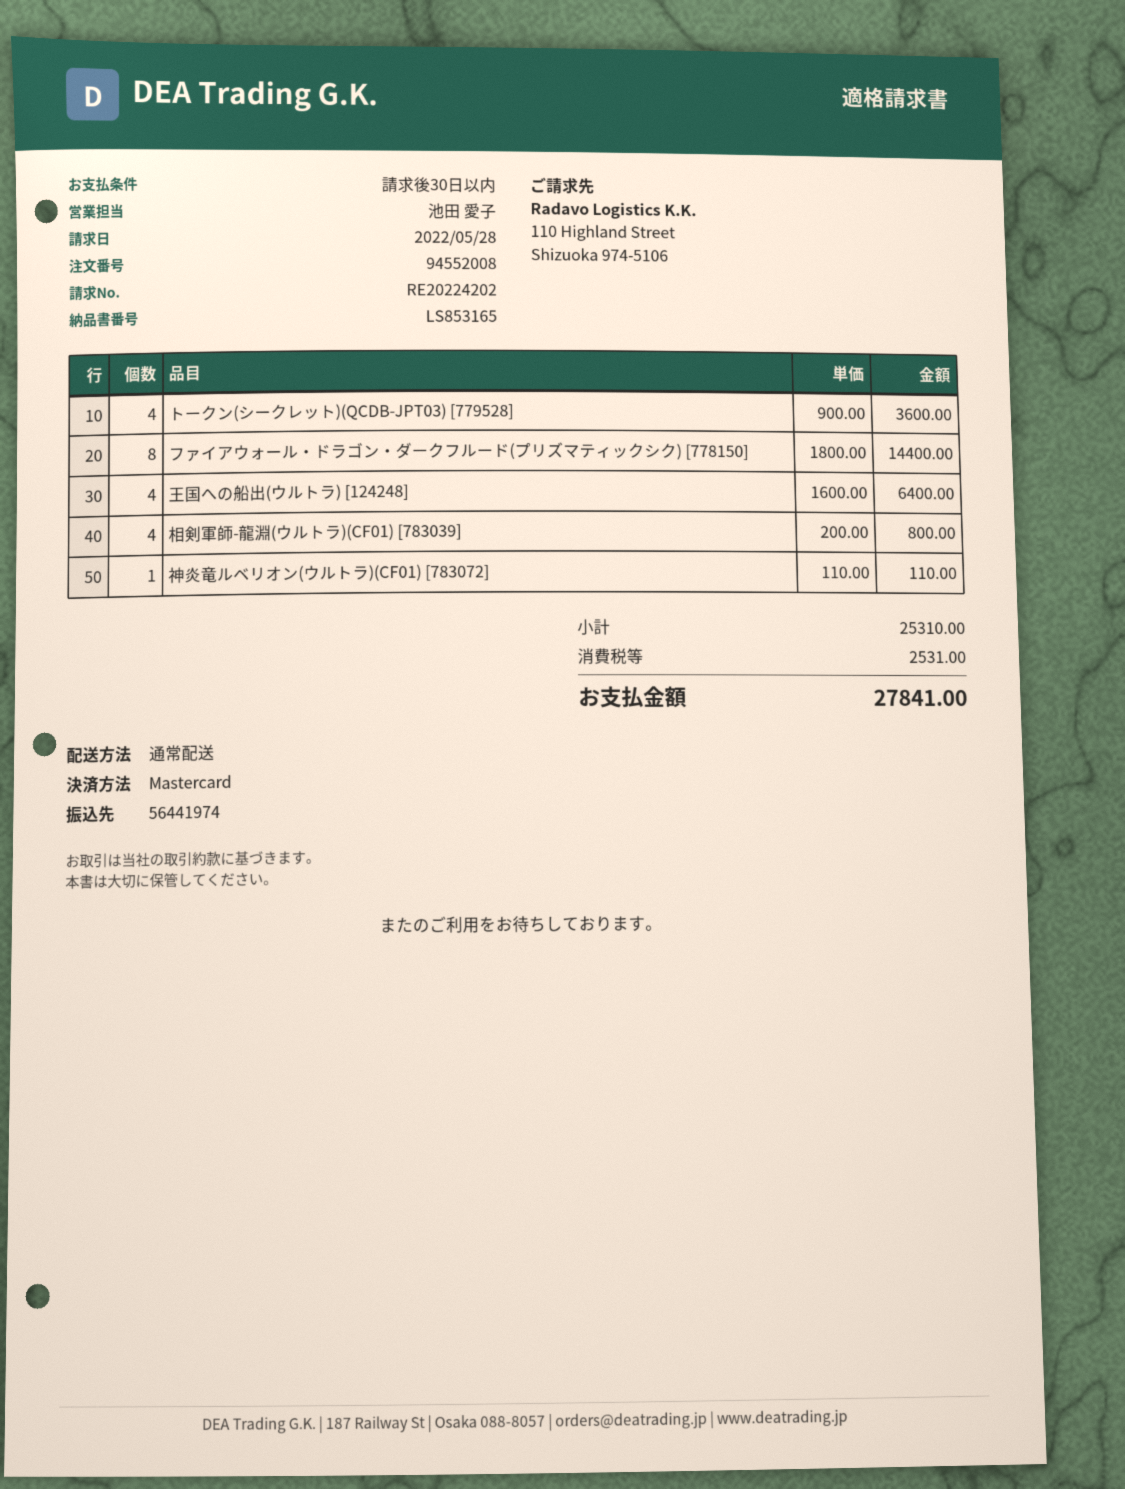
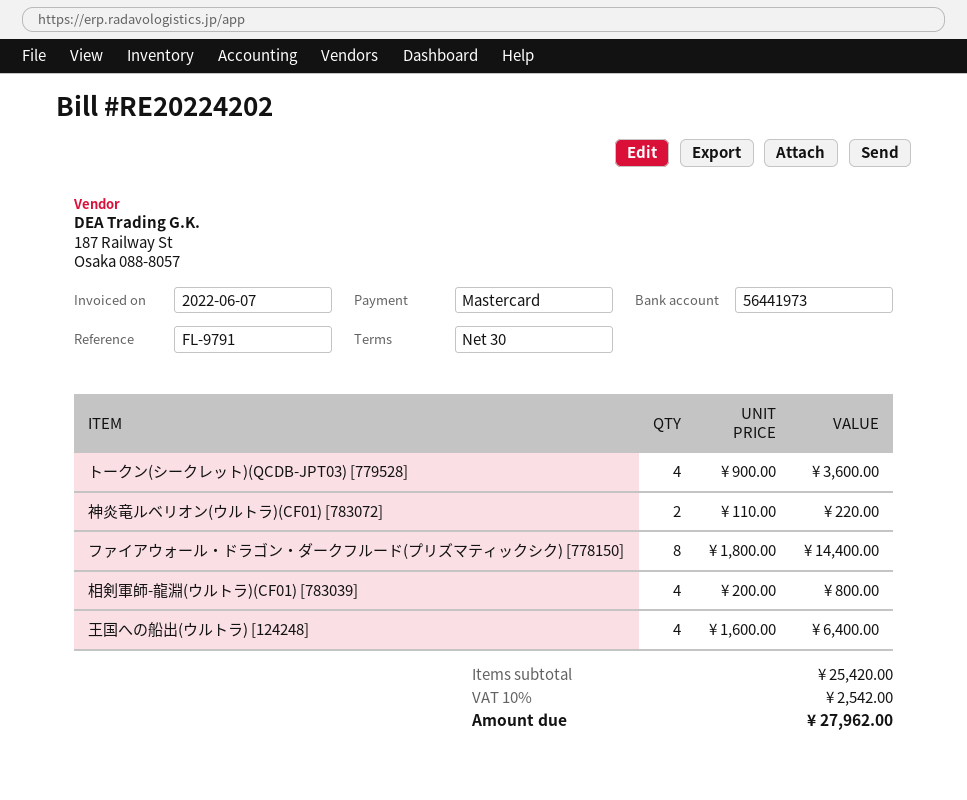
invoice date: 2022-05-28 -> 2022-06-07
bank account: 56441974 -> 56441973
神炎竜ルベリオン(ウルトラ)(CF01) [783072]: 1 x 110.00 = 110.00 -> 2 x 110.00 = 220.00
subtotal: 25310.00 -> 25420.00
tax: 2531.00 -> 2542.00
total: 27841.00 -> 27962.00

